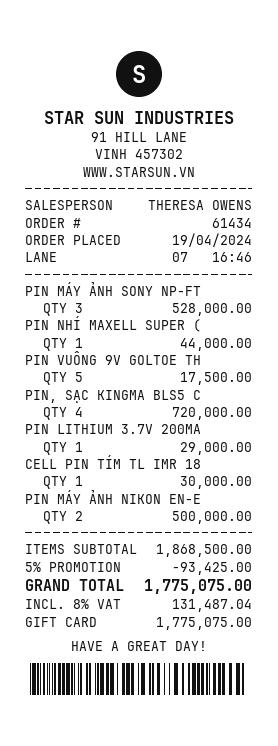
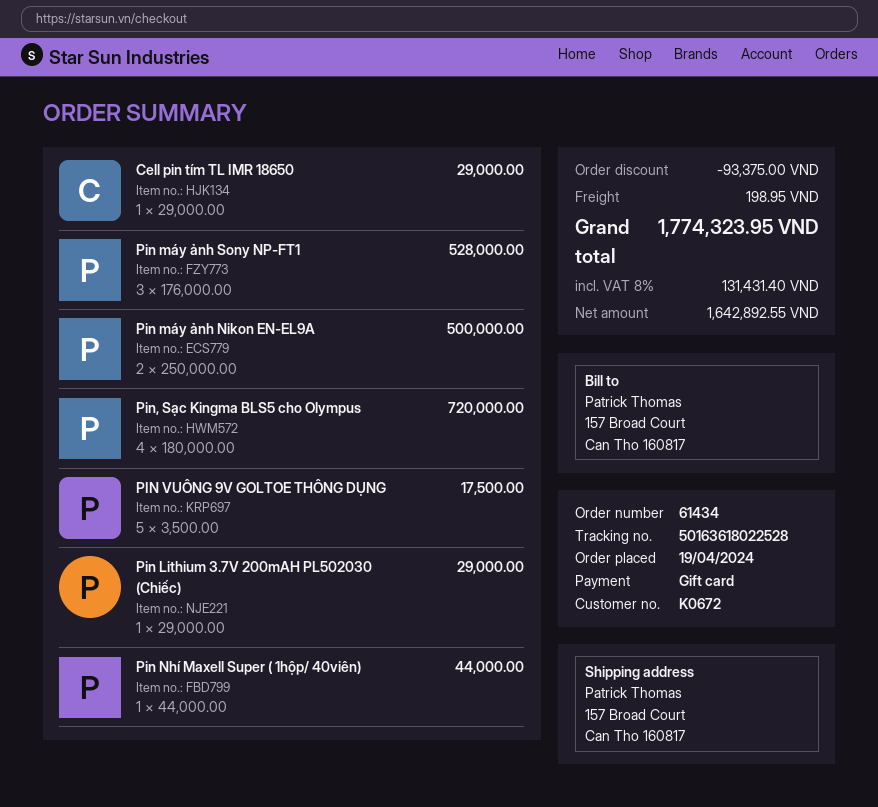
CELL PIN TÍM TL IMR 18: 1 for 30000.00 -> 1 for 29000.00
discount: 93425.00 -> 93375.00
shipping: none -> 198.95
tax: 8% = 131487.04 -> 8% = 131431.40
total: 1775075.00 -> 1774323.95

